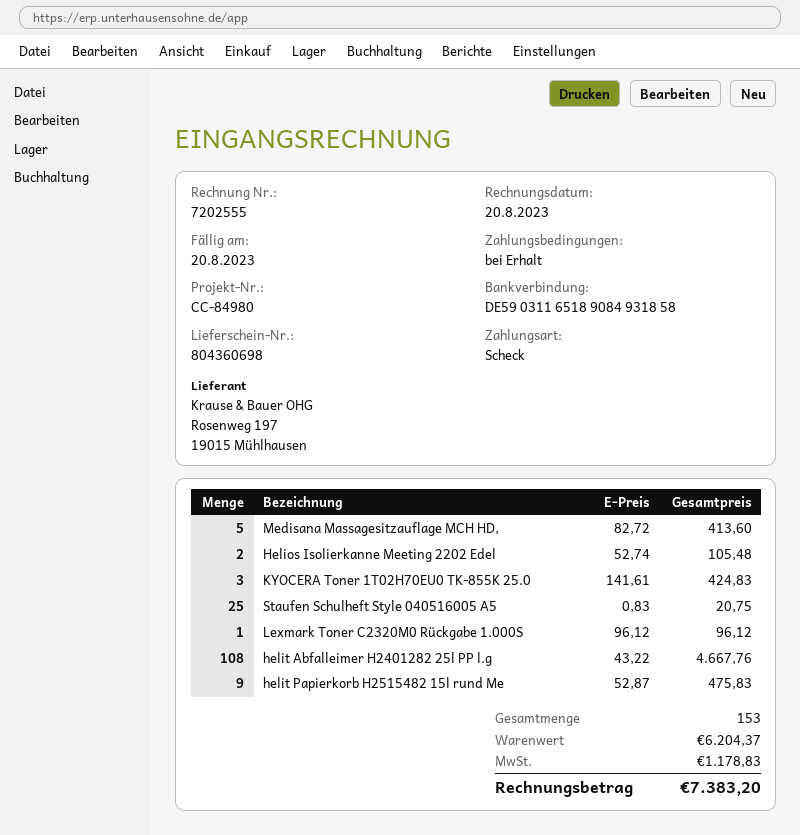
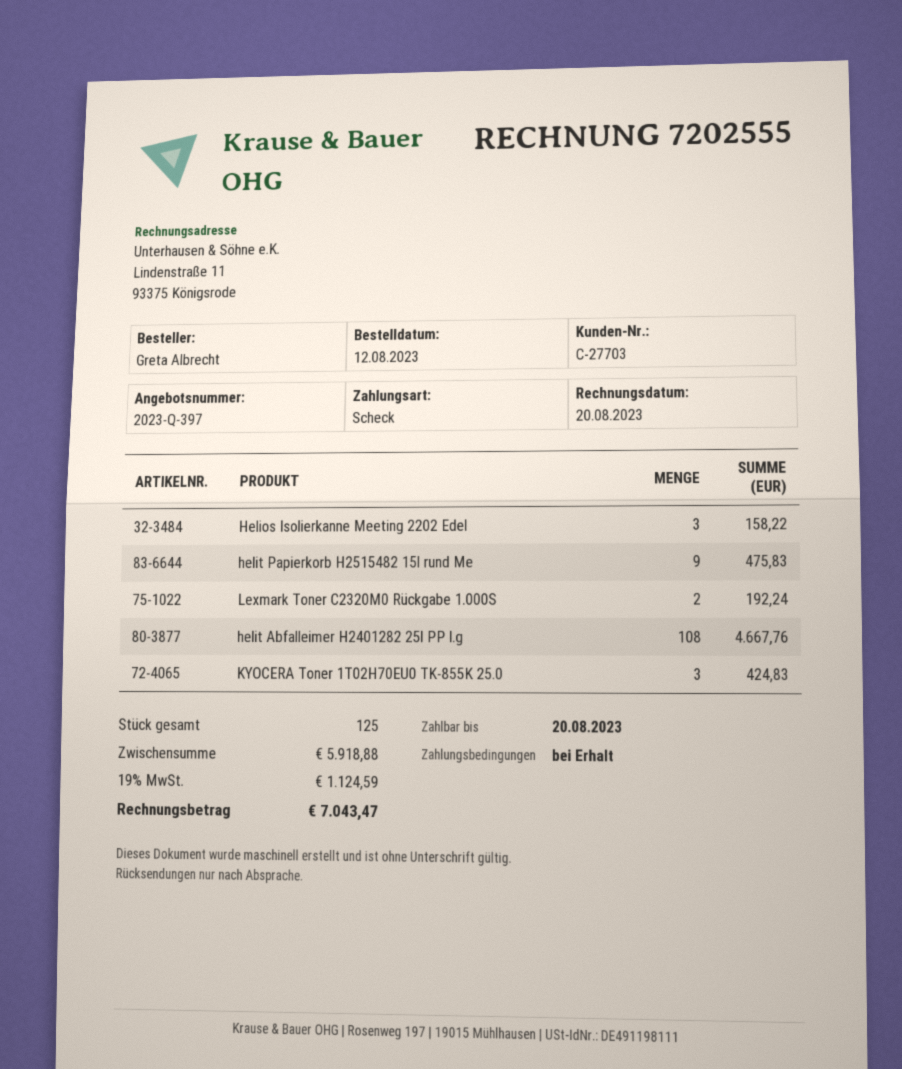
Medisana Massagesitzauflage MCH HD,: 5 for 413.60 -> none
Helios Isolierkanne Meeting 2202 Edel: 2 for 105.48 -> 3 for 158.22
Staufen Schulheft Style 040516005 A5: 25 for 20.75 -> none
Lexmark Toner C2320M0 Rückgabe 1.000S: 1 for 96.12 -> 2 for 192.24
total quantity: 153 -> 125
subtotal: 6204.37 -> 5918.88
tax: 1178.83 -> 1124.59
total: 7383.20 -> 7043.47

